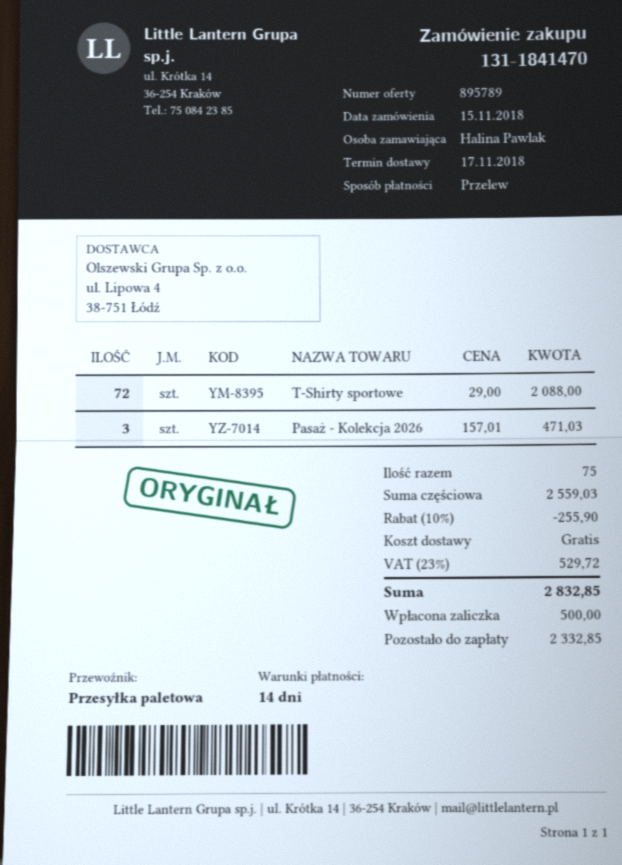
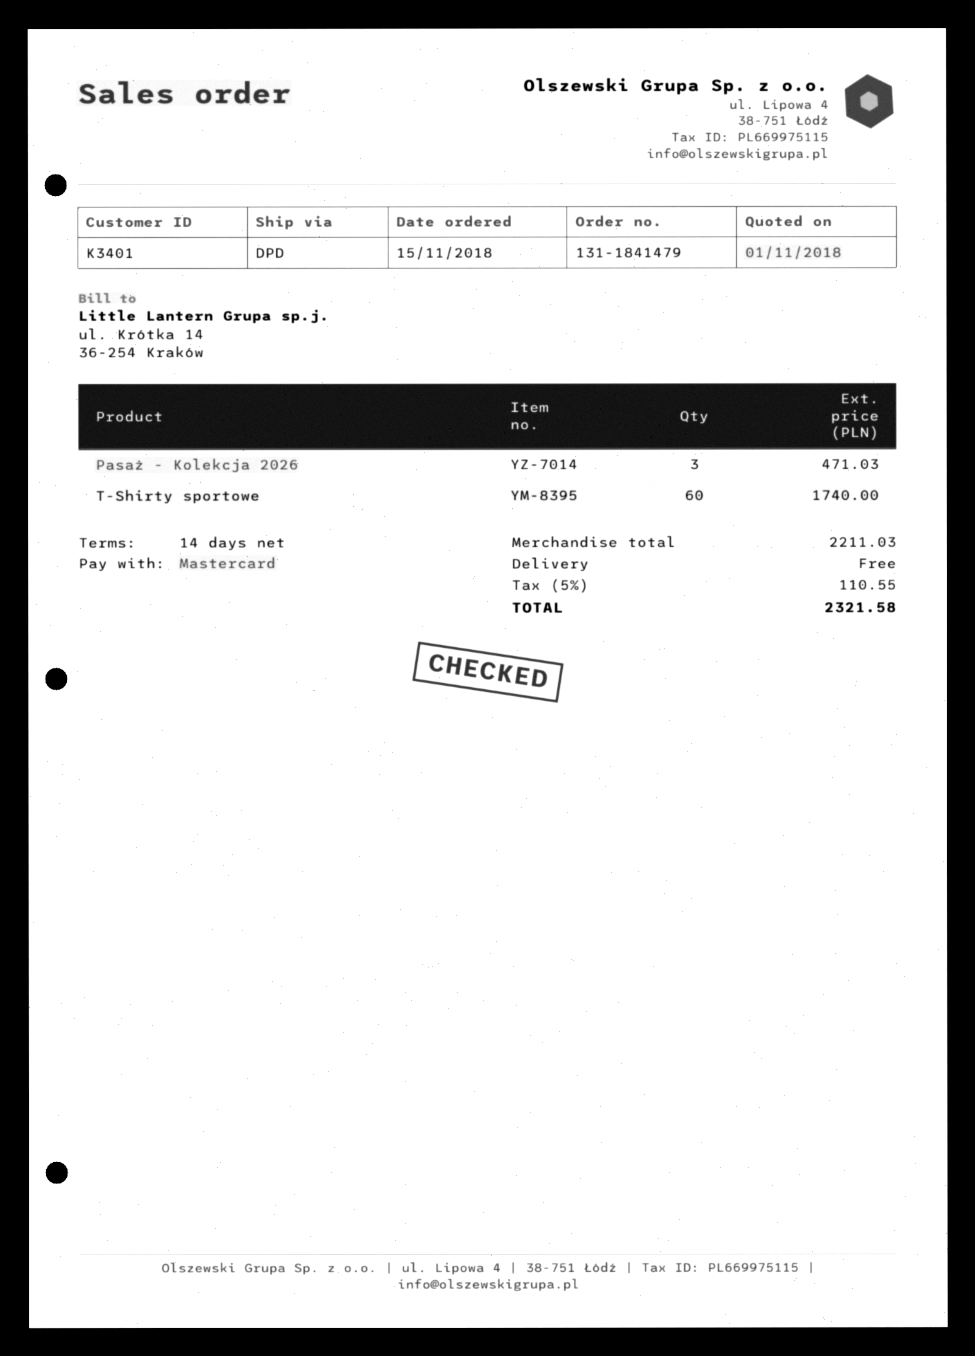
order number: 131-1841470 -> 131-1841479
payment method: bank transfer -> Mastercard
shipping method: pallet freight -> DPD
T-Shirty sportowe: 72 for 2088.00 -> 60 for 1740.00
subtotal: 2559.03 -> 2211.03
discount: 10% = 255.90 -> none
tax: 23% = 529.72 -> 5% = 110.55
total: 2832.85 -> 2321.58

